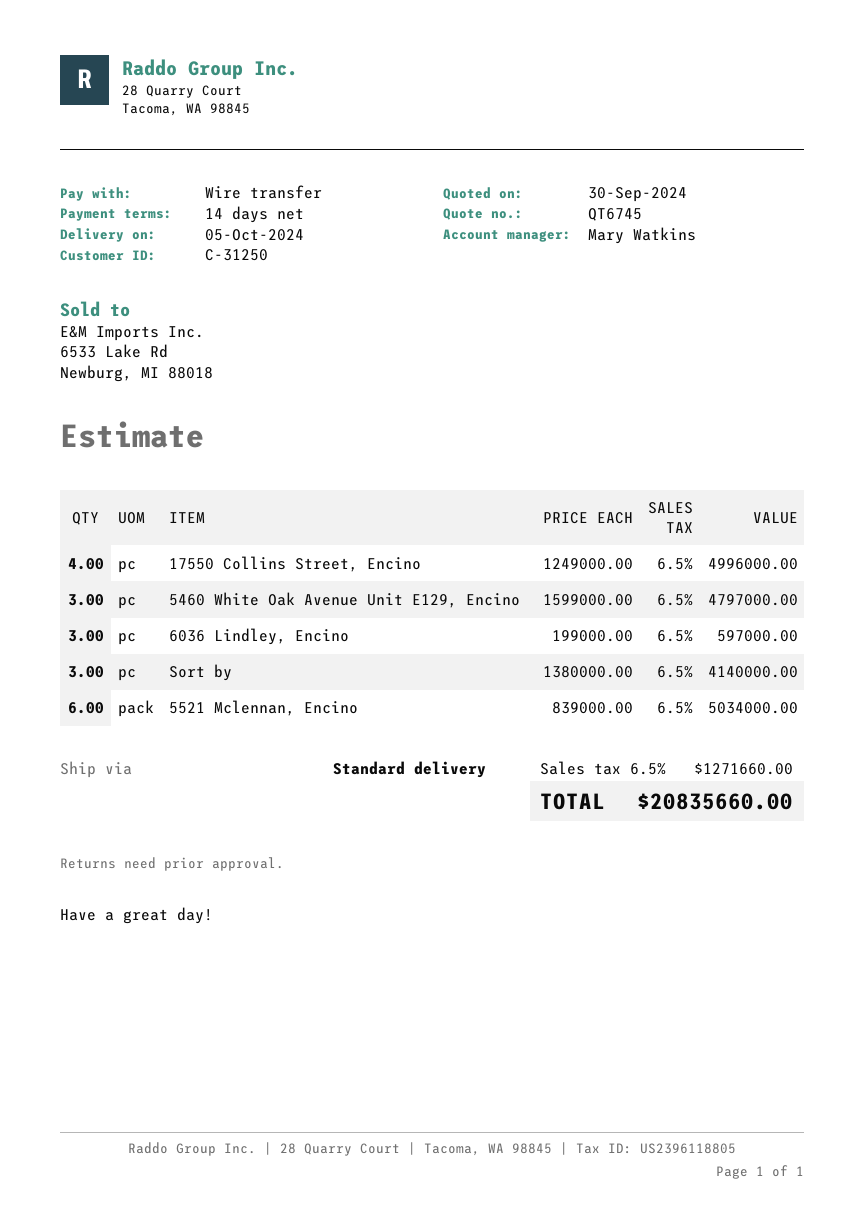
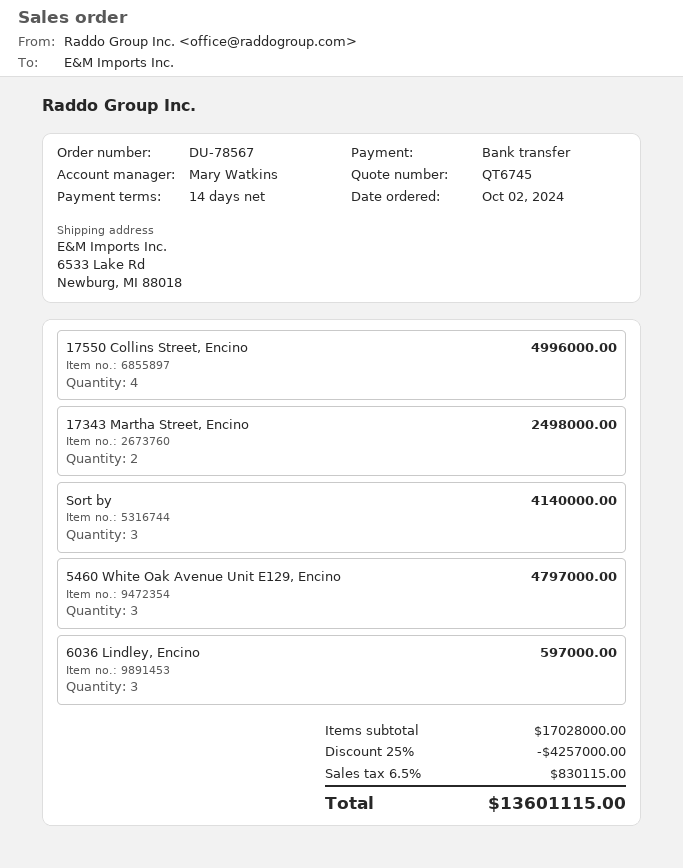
5521 Mclennan, Encino: 6 for 5034000.00 -> none
17343 Martha Street, Encino: none -> 2 for 2498000.00
discount: none -> 25% = 4257000.00
tax: 6.5% = 1271660.00 -> 6.5% = 830115.00
total: 20835660.00 -> 13601115.00

